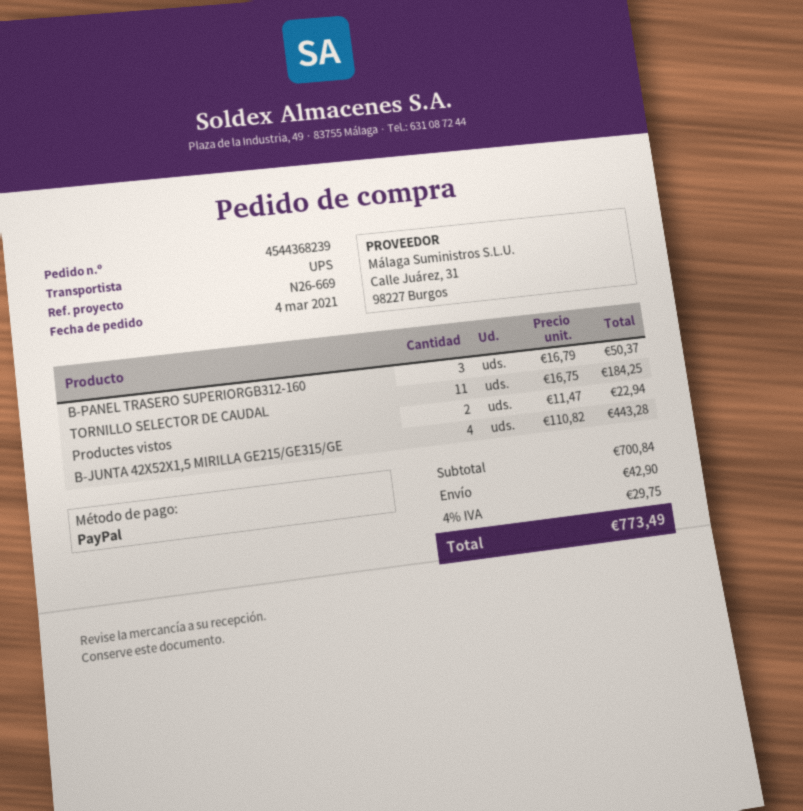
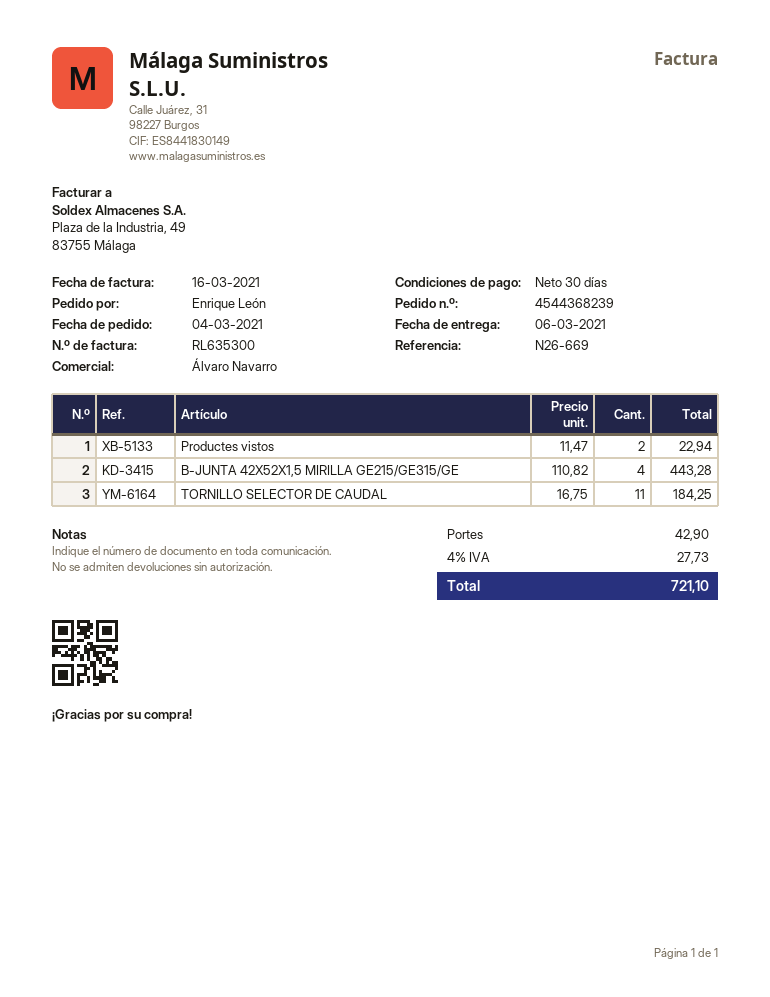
B-PANEL TRASERO SUPERIORGB312-160: 3 x 16.79 = 50.37 -> none
tax: 4% = 29.75 -> 4% = 27.73
total: 773.49 -> 721.10

